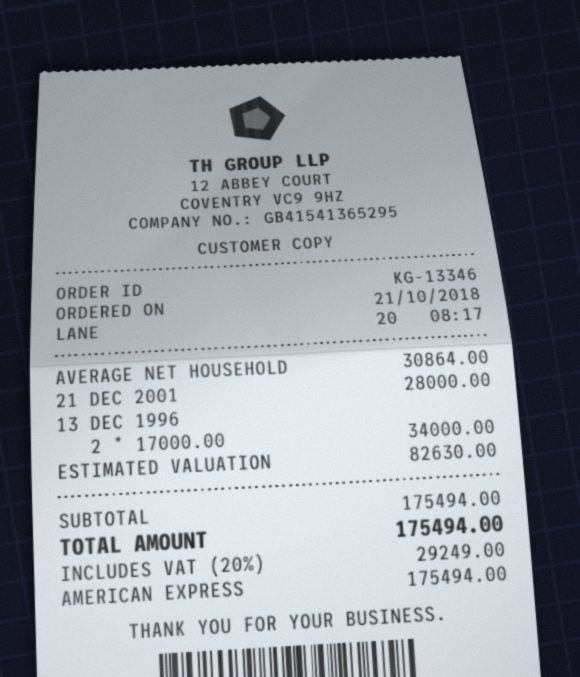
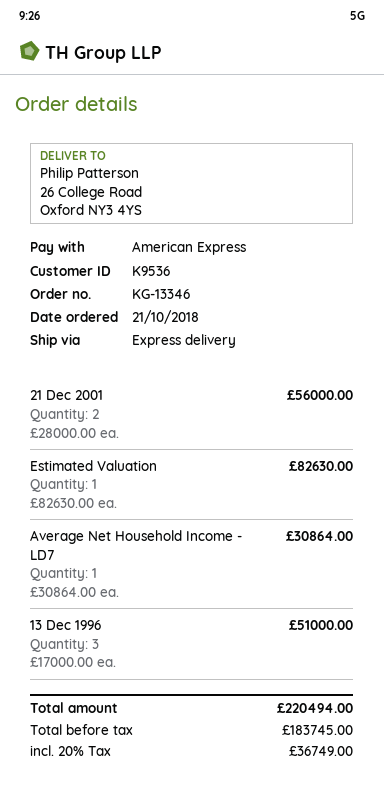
21 DEC 2001: 1 x 28000.00 = 28000.00 -> 2 x 28000.00 = 56000.00
13 DEC 1996: 2 x 17000.00 = 34000.00 -> 3 x 17000.00 = 51000.00
tax: 20% = 29249.00 -> 20% = 36749.00
total: 175494.00 -> 220494.00

